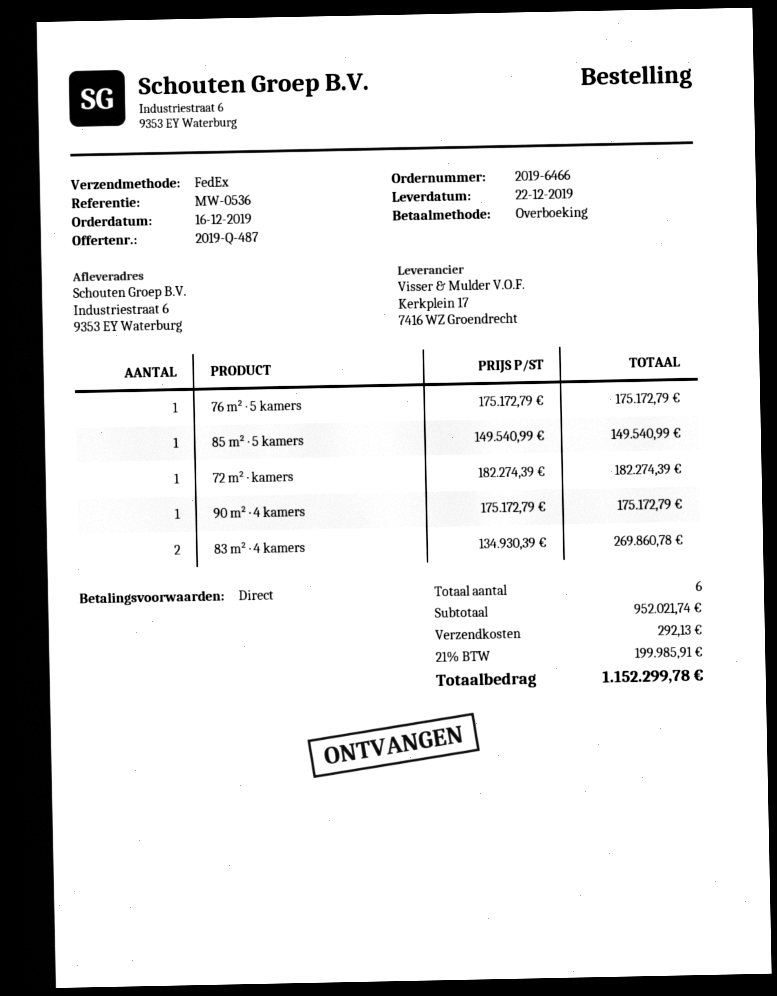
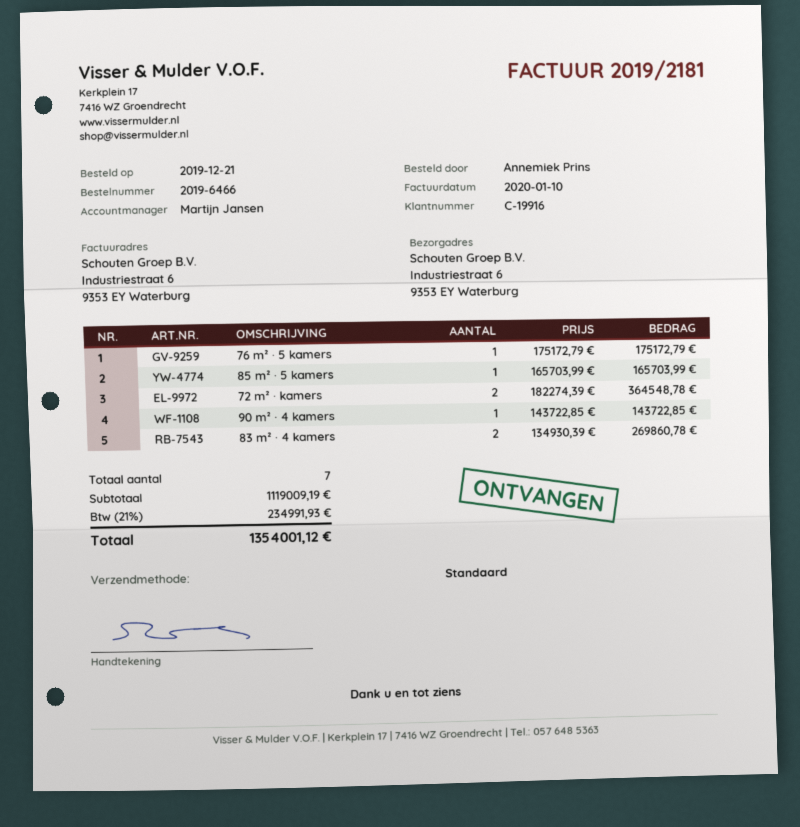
order date: 2019-12-16 -> 2019-12-21
shipping method: FedEx -> standard
85 m² · 5 kamers: 1 x 149540.99 = 149540.99 -> 1 x 165703.99 = 165703.99
72 m² · kamers: 1 x 182274.39 = 182274.39 -> 2 x 182274.39 = 364548.78
90 m² · 4 kamers: 1 x 175172.79 = 175172.79 -> 1 x 143722.85 = 143722.85
total quantity: 6 -> 7
subtotal: 952021.74 -> 1119009.19
shipping: 292.13 -> none
tax: 21% = 199985.91 -> 21% = 234991.93
total: 1152299.78 -> 1354001.12

